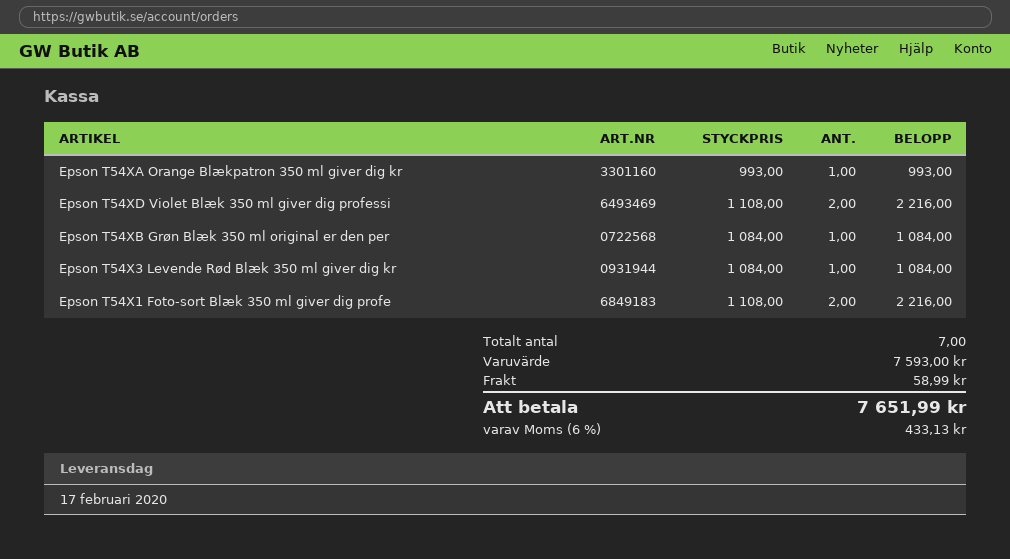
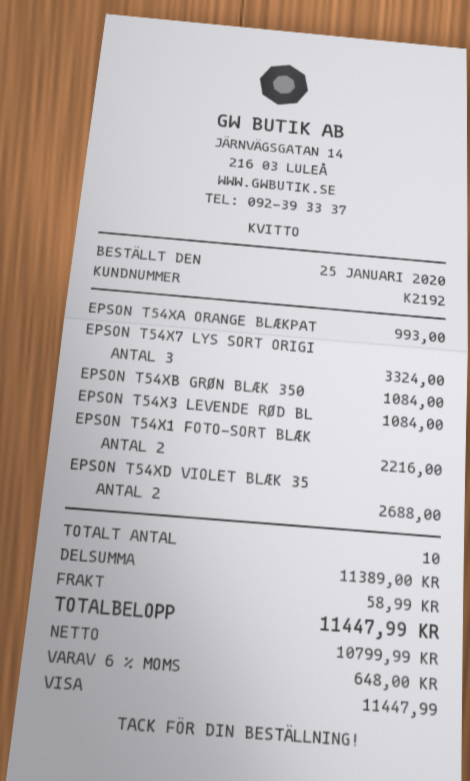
Epson T54XD Violet Blæk 350 ml giver dig professi: 2 for 2216.00 -> 2 for 2688.00
EPSON T54X7 LYS SORT ORIGI: none -> 3 for 3324.00
total quantity: 7 -> 10
subtotal: 7593.00 -> 11389.00
tax: 6% = 433.13 -> 6% = 648.00
total: 7651.99 -> 11447.99

